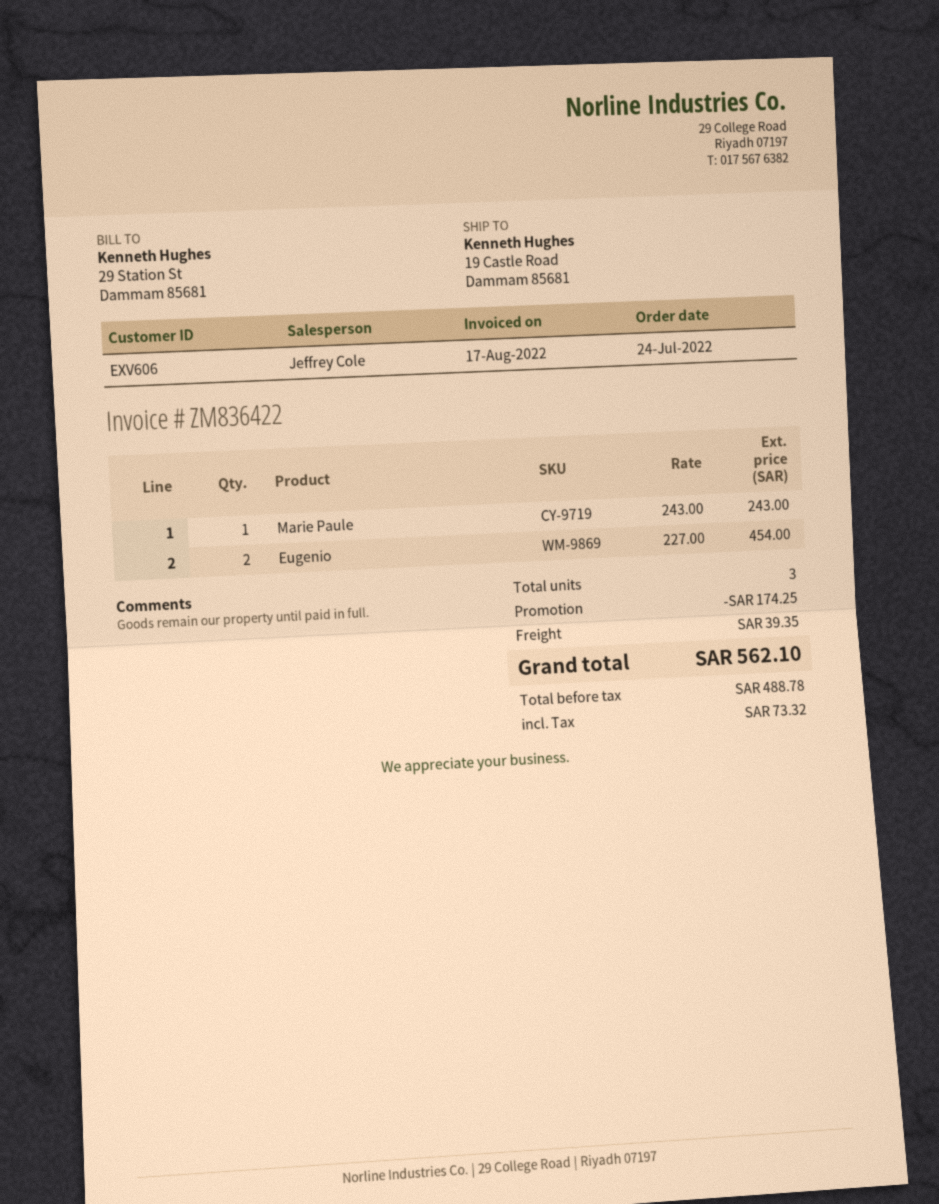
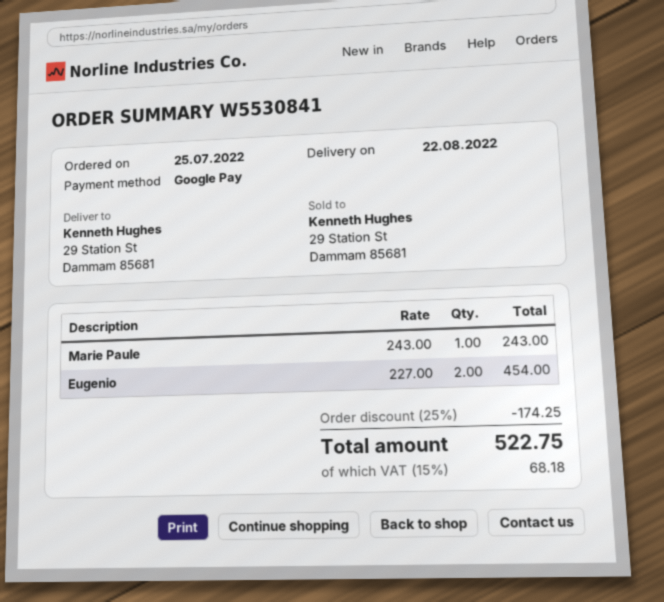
order date: 2022-07-24 -> 2022-07-25
ship to: 19 Castle Road, Dammam 85681 -> 29 Station St, Dammam 85681
shipping: 39.35 -> none
tax: 73.32 -> 68.18
total: 562.10 -> 522.75

